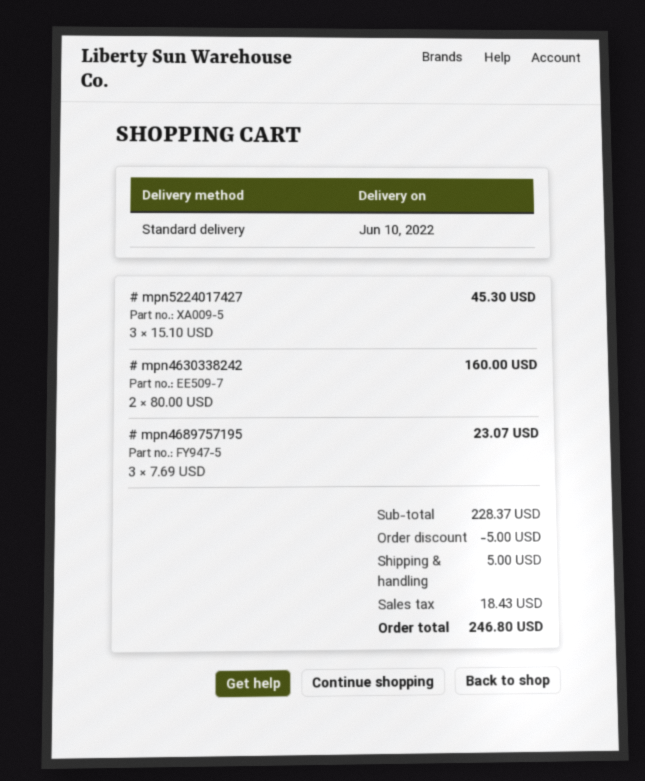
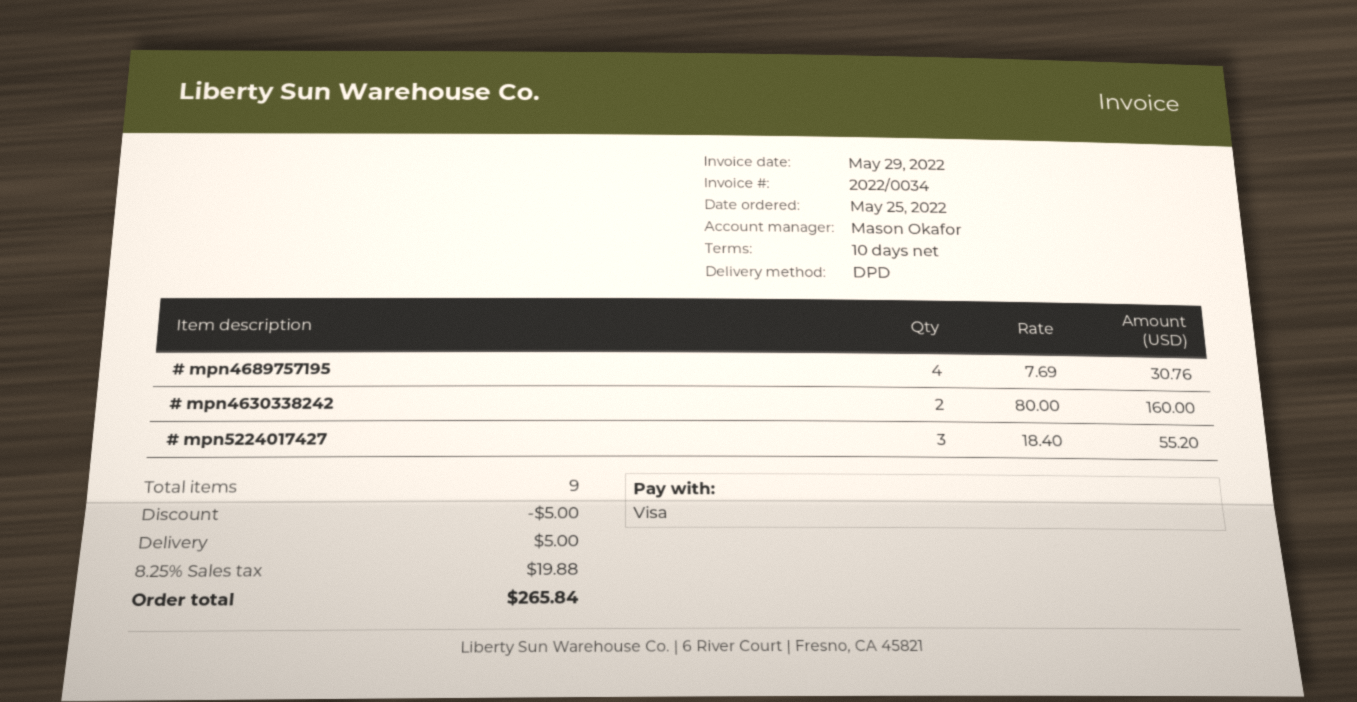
shipping method: standard -> DPD
# mpn5224017427: 3 x 15.10 = 45.30 -> 3 x 18.40 = 55.20
# mpn4689757195: 3 x 7.69 = 23.07 -> 4 x 7.69 = 30.76
tax: 18.43 -> 19.88
total: 246.80 -> 265.84

